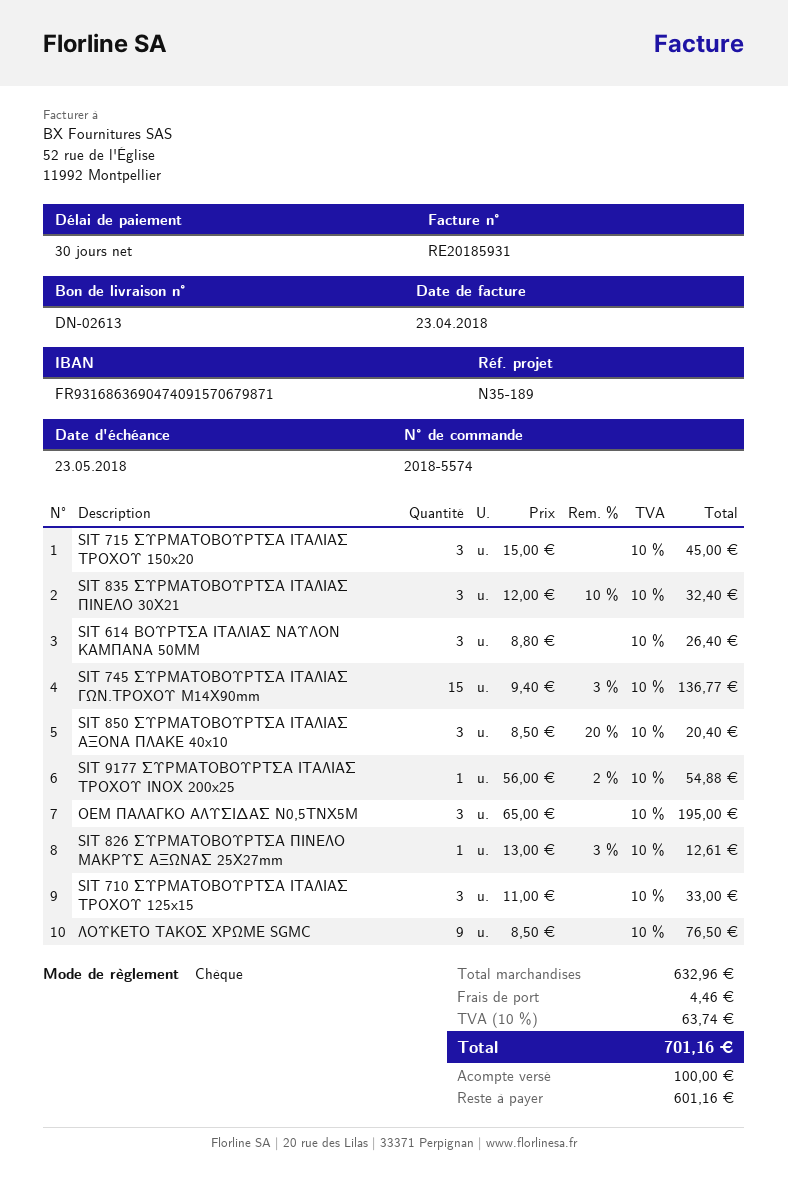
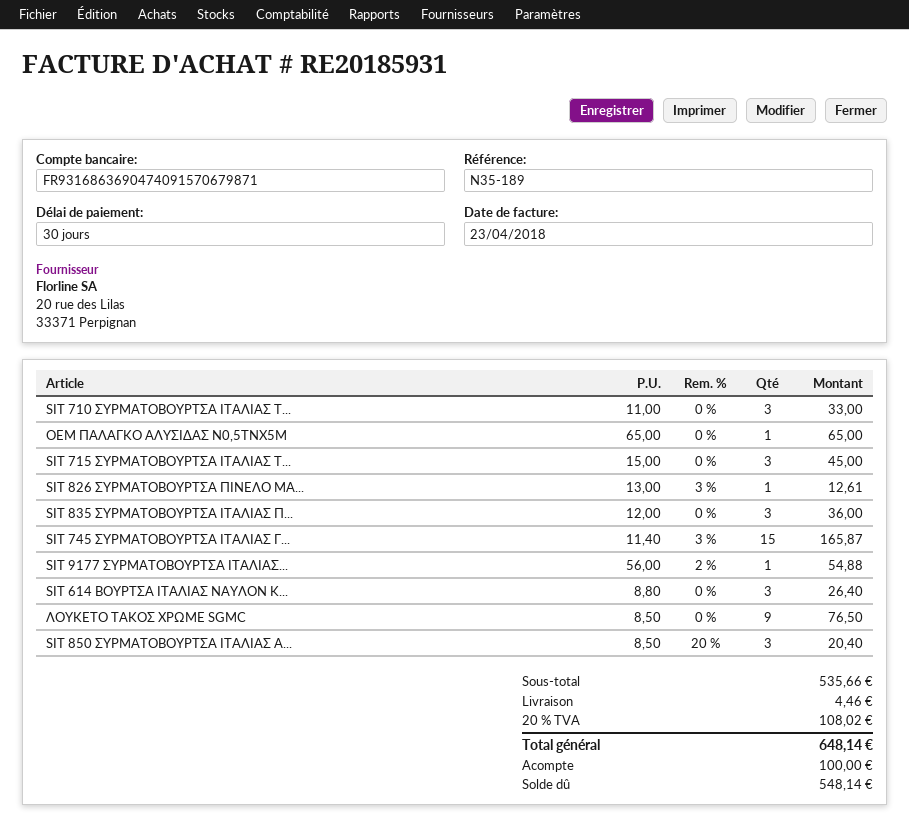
SIT 835 ΣΥΡΜΑΤΟΒΟΥΡΤΣΑ ΙΤΑΛΙΑΣ ΠΙΝΕΛΟ 30Χ21: 3 x 12.00 - 10% = 32.40 -> 3 x 12.00 = 36.00
SIT 745 ΣΥΡΜΑΤΟΒΟΥΡΤΣΑ ΙΤΑΛΙΑΣ ΓΩΝ.ΤΡΟΧΟΥ M14X90mm: 15 x 9.40 - 3% = 136.77 -> 15 x 11.40 - 3% = 165.87
OEM ΠΑΛΑΓΚΟ ΑΛΥΣΙΔΑΣ N0,5TNX5M: 3 x 65.00 = 195.00 -> 1 x 65.00 = 65.00
subtotal: 632.96 -> 535.66
tax: 10% = 63.74 -> 20% = 108.02
total: 701.16 -> 648.14
balance: 601.16 -> 548.14

